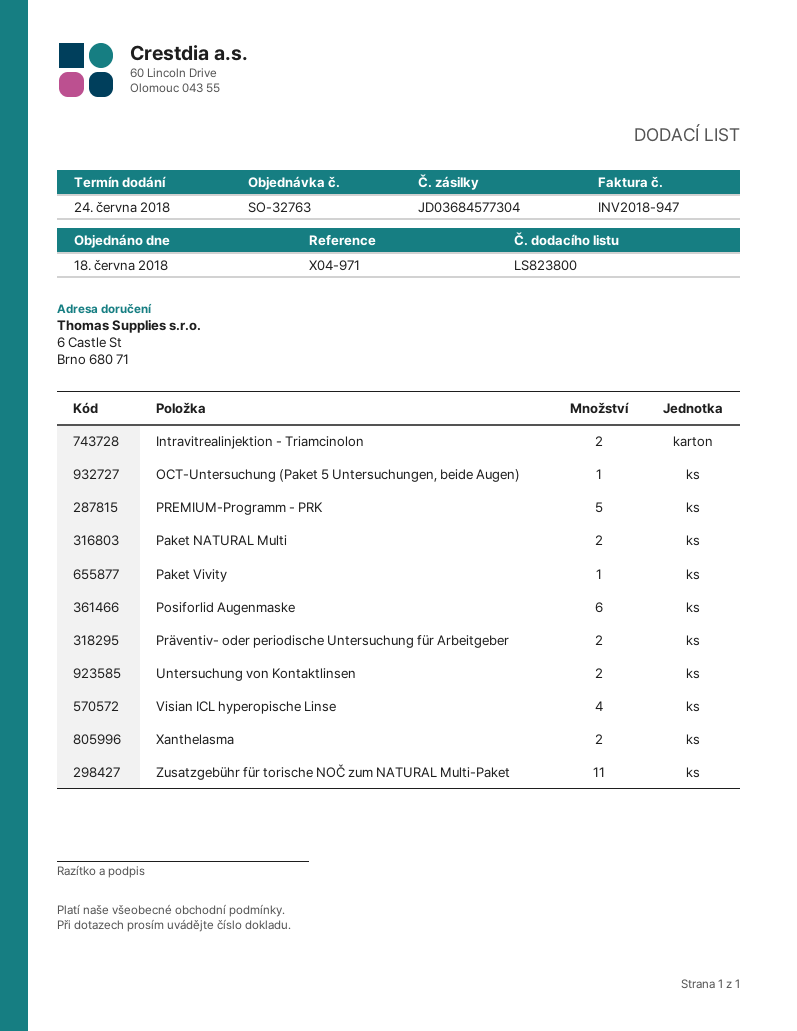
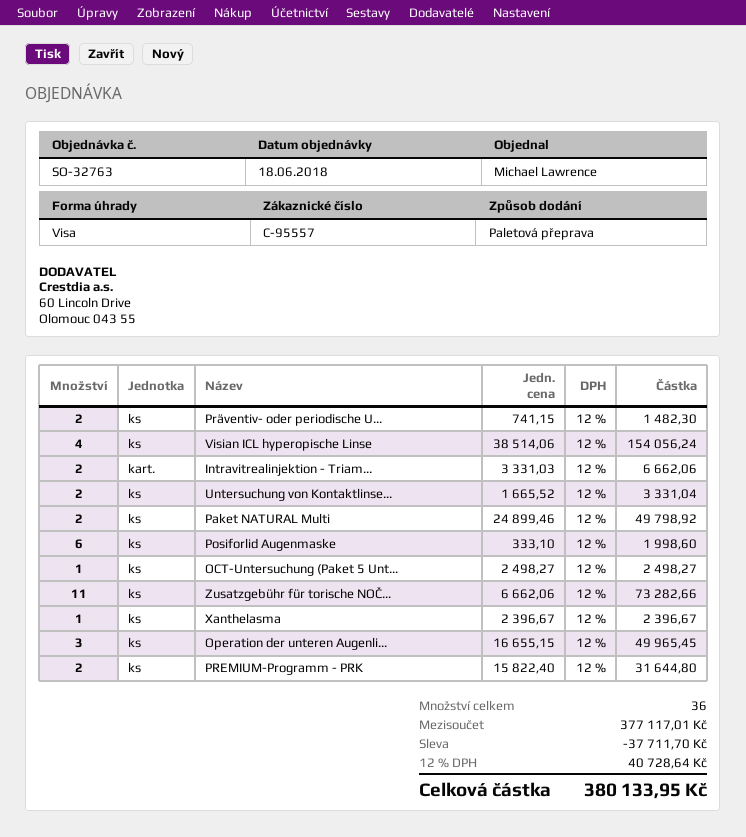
PREMIUM-Programm - PRK: 5 -> 2
Paket Vivity: 1 -> none
Xanthelasma: 2 -> 1
Operation der unteren Augenli...: none -> 3

